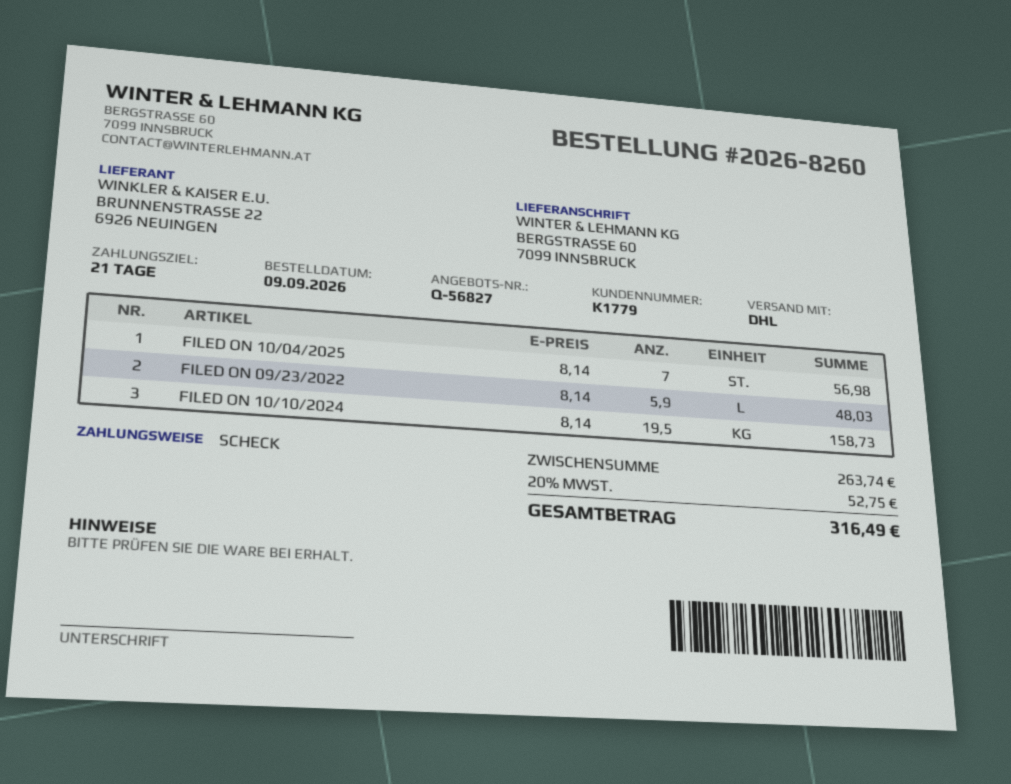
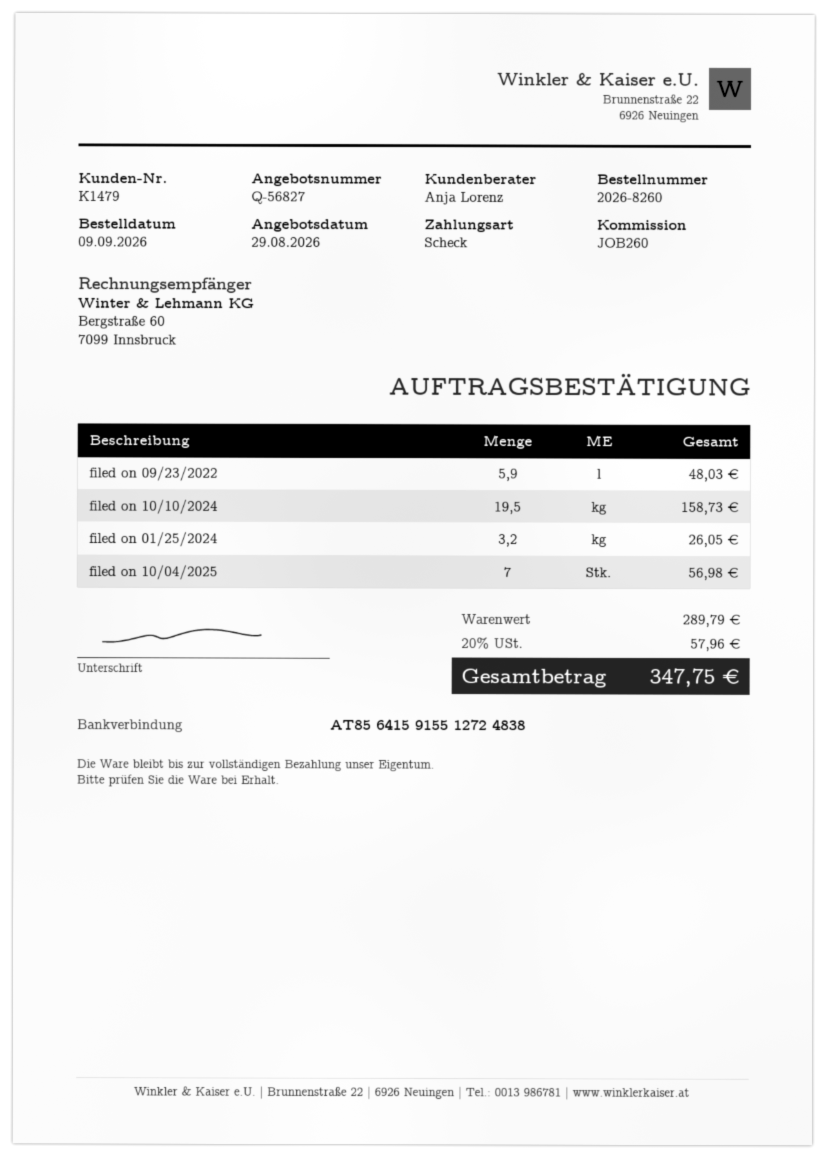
customer number: K1779 -> K1479
filed on 01/25/2024: none -> 3.2 for 26.05
subtotal: 263.74 -> 289.79
tax: 20% = 52.75 -> 20% = 57.96
total: 316.49 -> 347.75

